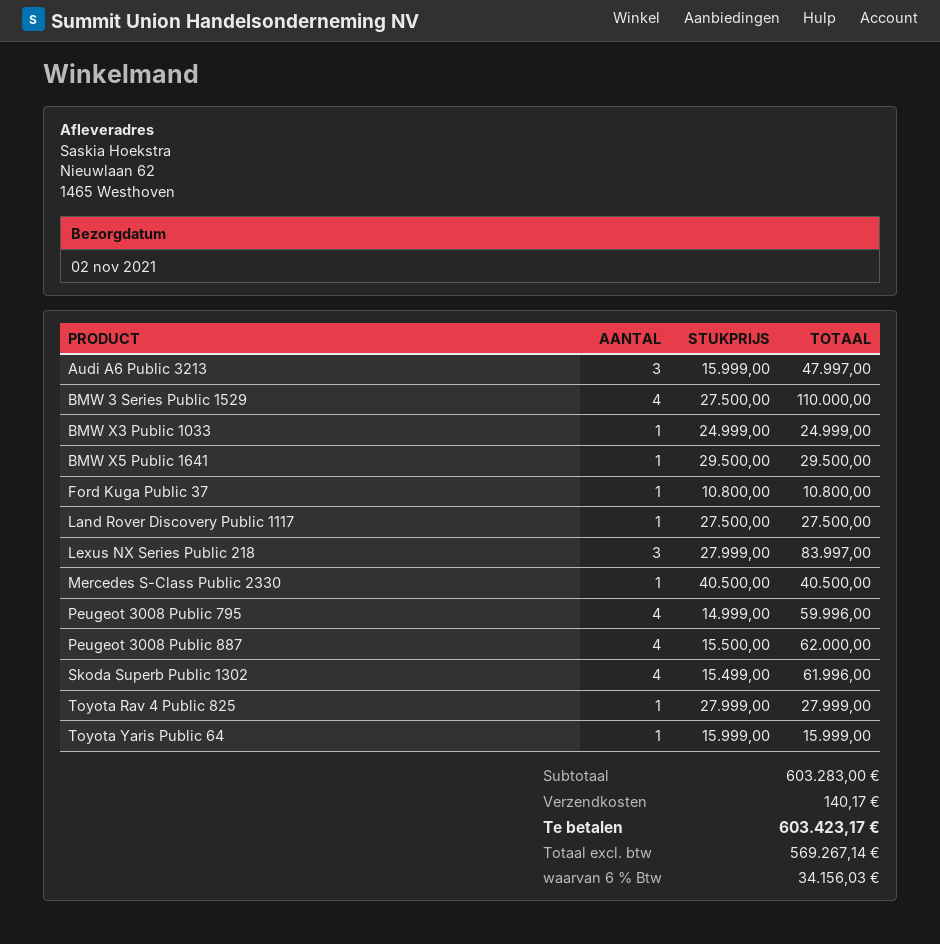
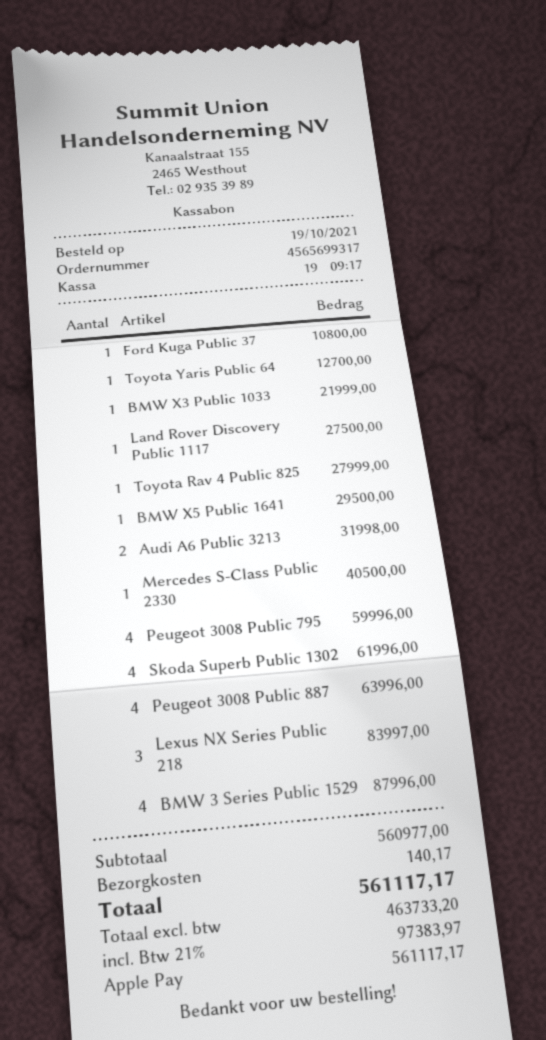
Audi A6 Public 3213: 3 for 47997.00 -> 2 for 31998.00
BMW 3 Series Public 1529: 4 for 110000.00 -> 4 for 87996.00
BMW X3 Public 1033: 1 for 24999.00 -> 1 for 21999.00
Peugeot 3008 Public 887: 4 for 62000.00 -> 4 for 63996.00
Toyota Yaris Public 64: 1 for 15999.00 -> 1 for 12700.00
subtotal: 603283.00 -> 560977.00
net: 569267.14 -> 463733.20
tax: 6% = 34156.03 -> 21% = 97383.97
total: 603423.17 -> 561117.17

